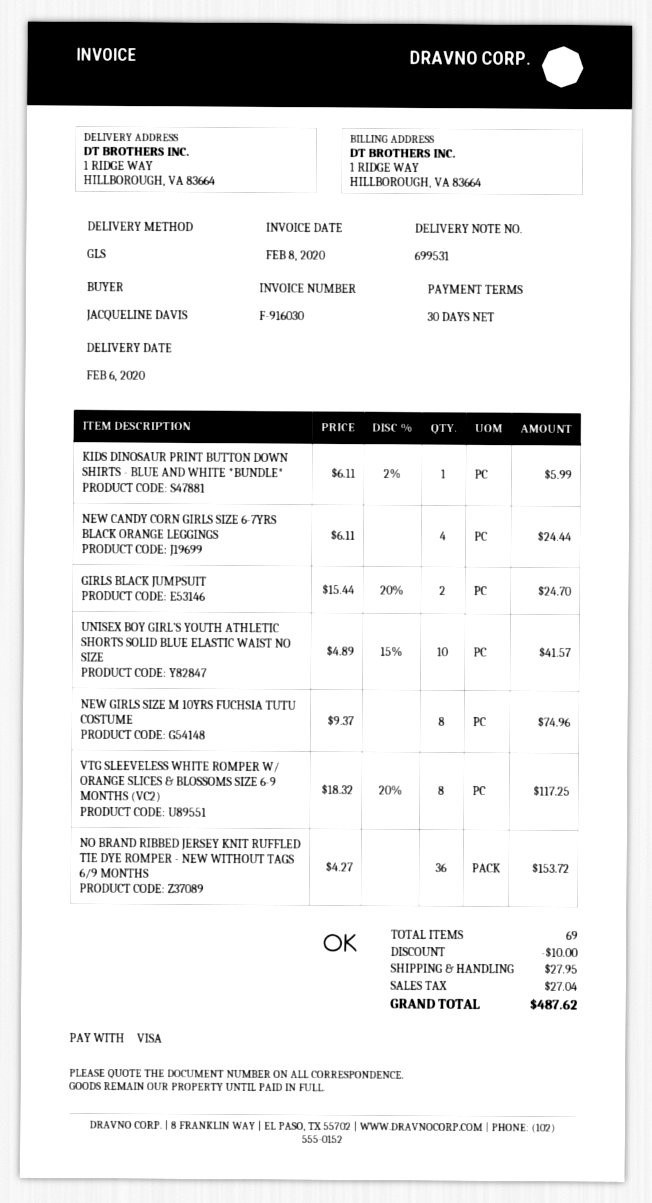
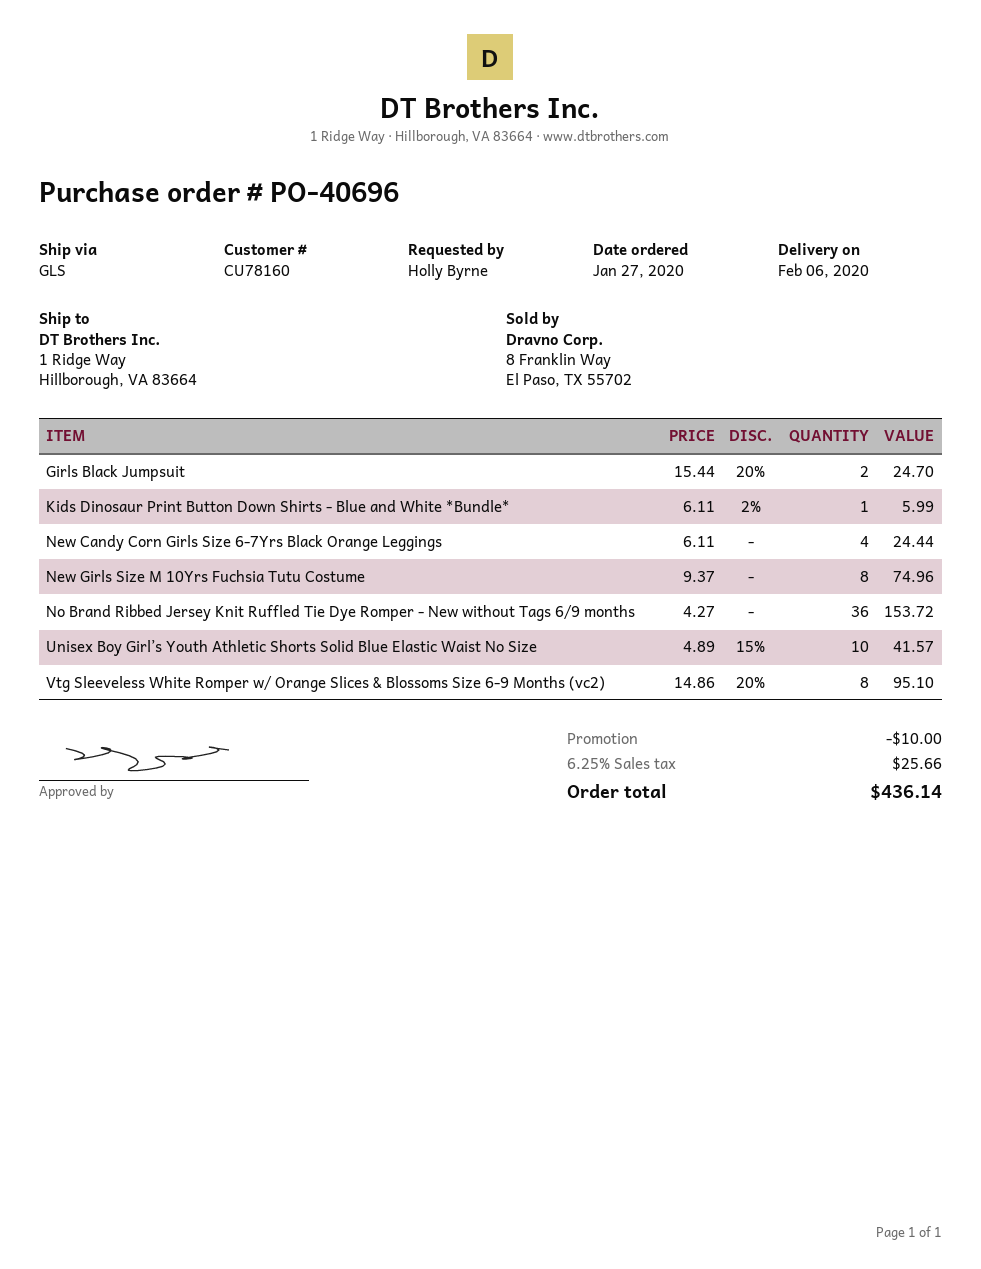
ordered by: JACQUELINE DAVIS -> Holly Byrne
VTG SLEEVELESS WHITE ROMPER W/ ORANGE SLICES & BLOSSOMS SIZE 6-9 MONTHS (VC2): 8 x 18.32 - 20% = 117.25 -> 8 x 14.86 - 20% = 95.10
shipping: 27.95 -> none
tax: 27.04 -> 25.66
total: 487.62 -> 436.14

